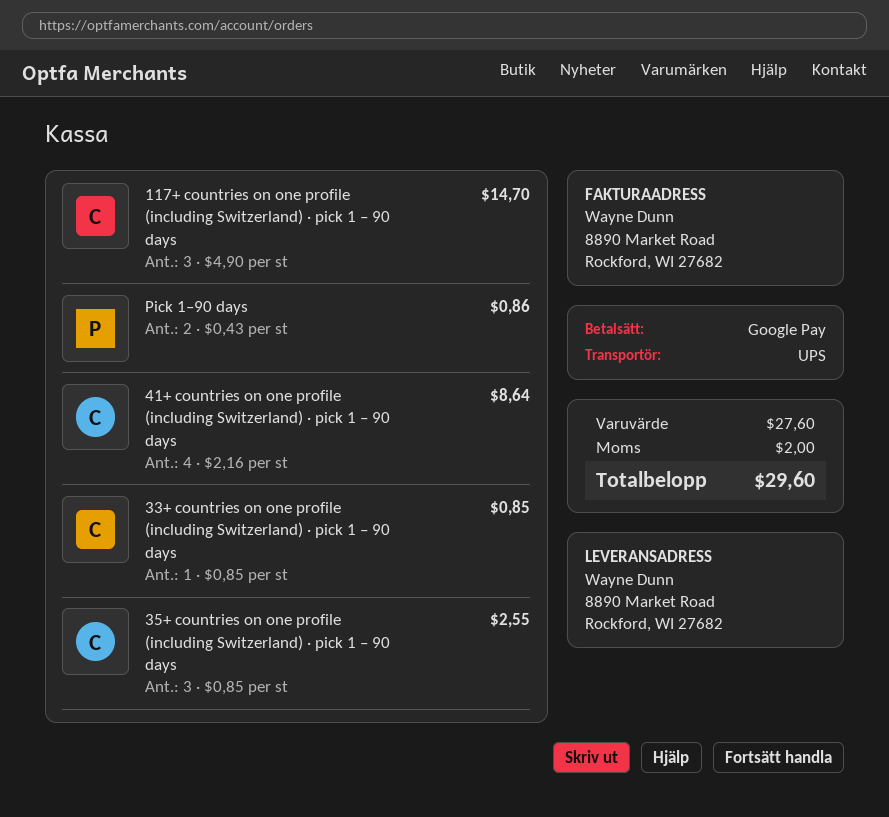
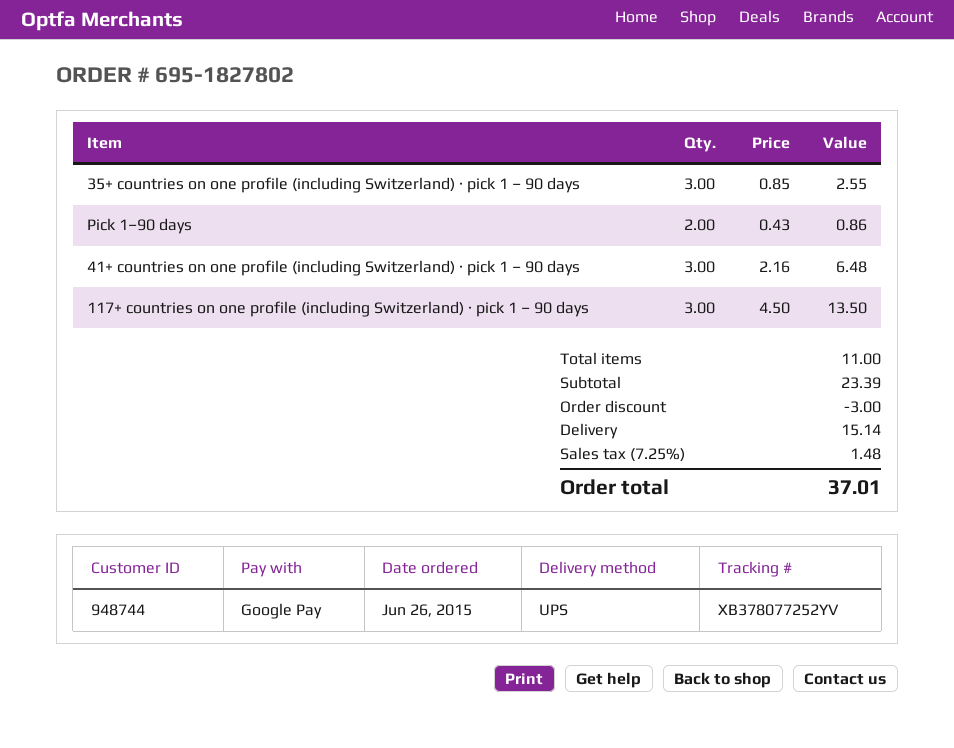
117+ countries on one profile (including Switzerland) · pick 1 – 90 days: 3 x 4.90 = 14.70 -> 3 x 4.50 = 13.50
41+ countries on one profile (including Switzerland) · pick 1 – 90 days: 4 x 2.16 = 8.64 -> 3 x 2.16 = 6.48
33+ countries on one profile (including Switzerland) · pick 1 – 90 days: 1 x 0.85 = 0.85 -> none
subtotal: 27.60 -> 23.39
discount: none -> 3.00
shipping: none -> 15.14
tax: 2.00 -> 1.48
total: 29.60 -> 37.01

